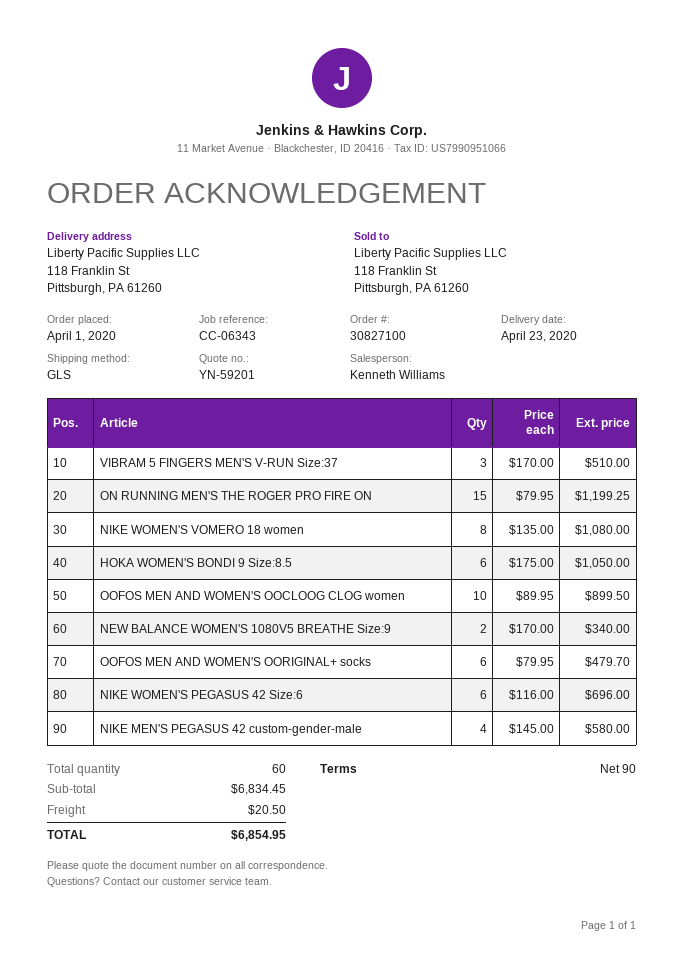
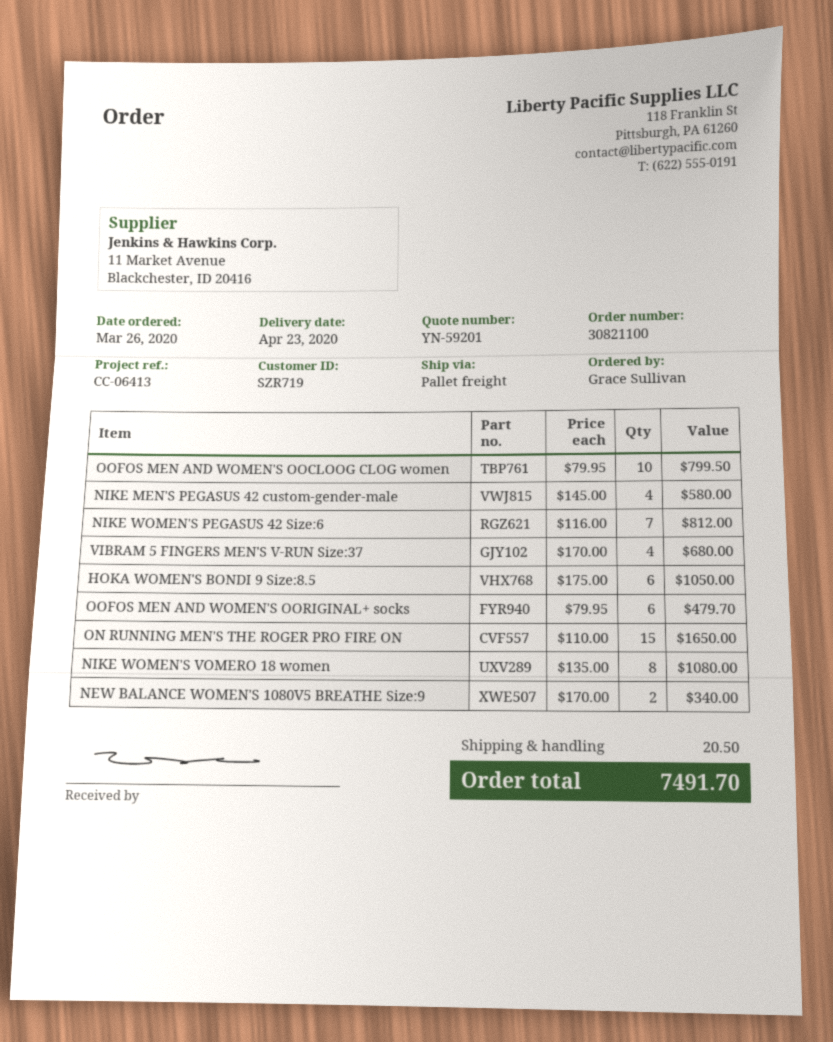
order number: 30827100 -> 30821100
order date: 2020-04-01 -> 2020-03-26
reference: CC-06343 -> CC-06413
shipping method: GLS -> pallet freight
VIBRAM 5 FINGERS MEN'S V-RUN Size:37: 3 x 170.00 = 510.00 -> 4 x 170.00 = 680.00
ON RUNNING MEN'S THE ROGER PRO FIRE ON: 15 x 79.95 = 1199.25 -> 15 x 110.00 = 1650.00
OOFOS MEN AND WOMEN'S OOCLOOG CLOG women: 10 x 89.95 = 899.50 -> 10 x 79.95 = 799.50
NIKE WOMEN'S PEGASUS 42 Size:6: 6 x 116.00 = 696.00 -> 7 x 116.00 = 812.00
total: 6854.95 -> 7491.70

